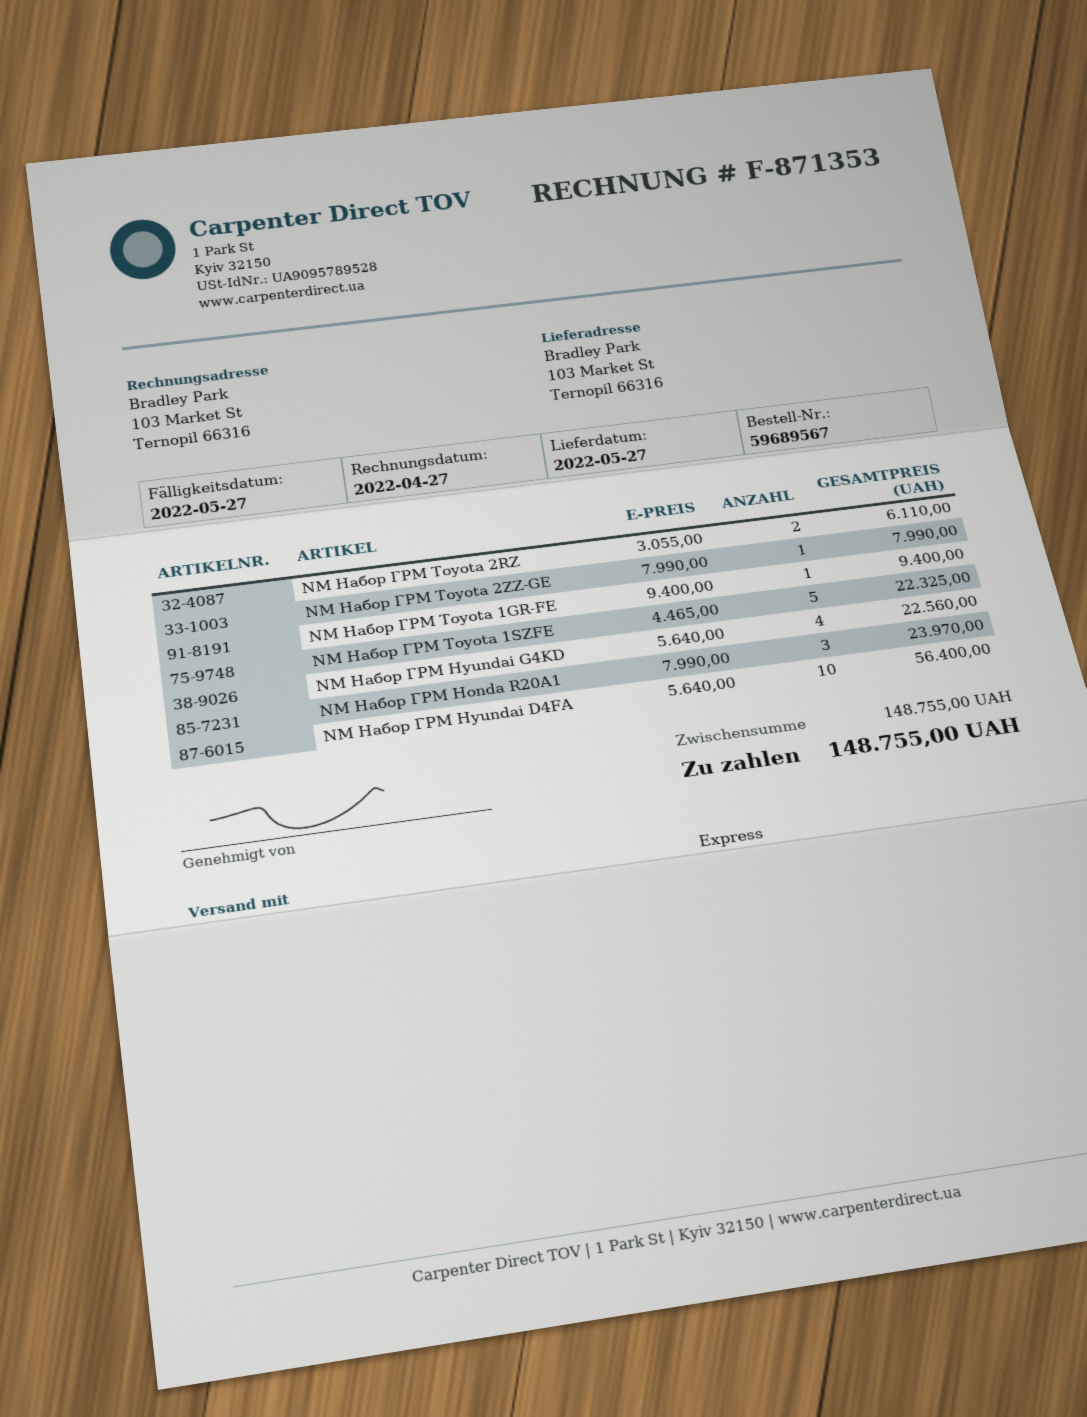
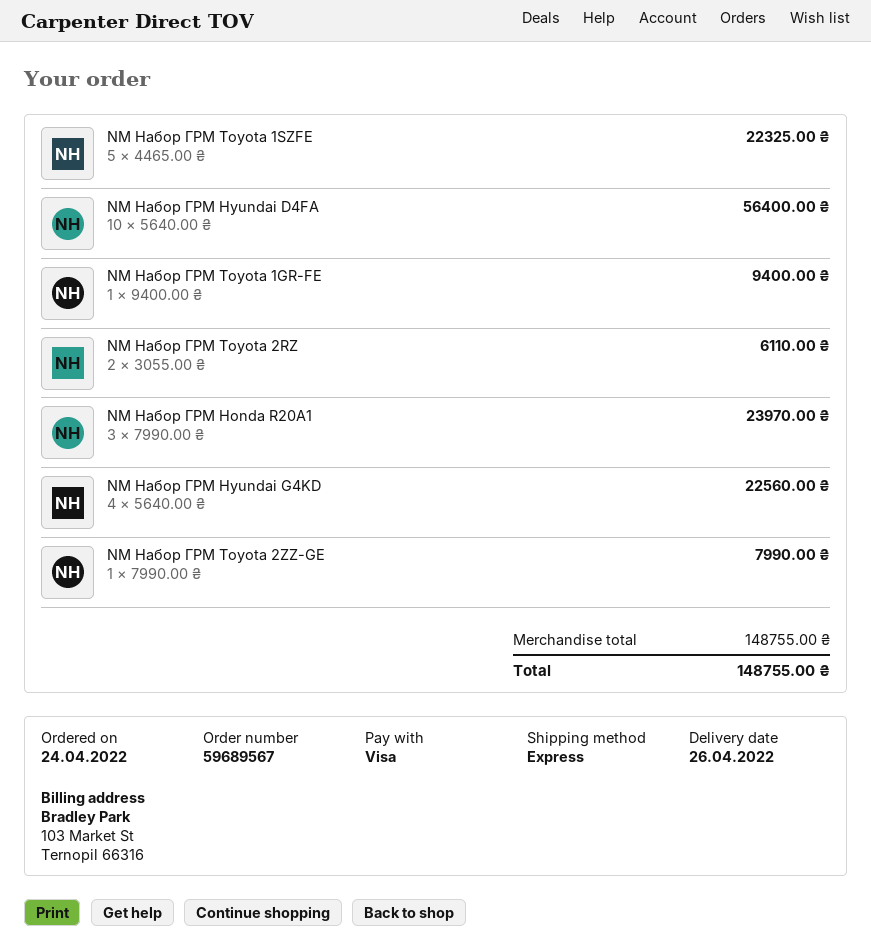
delivery date: 2022-05-27 -> 2022-04-26

